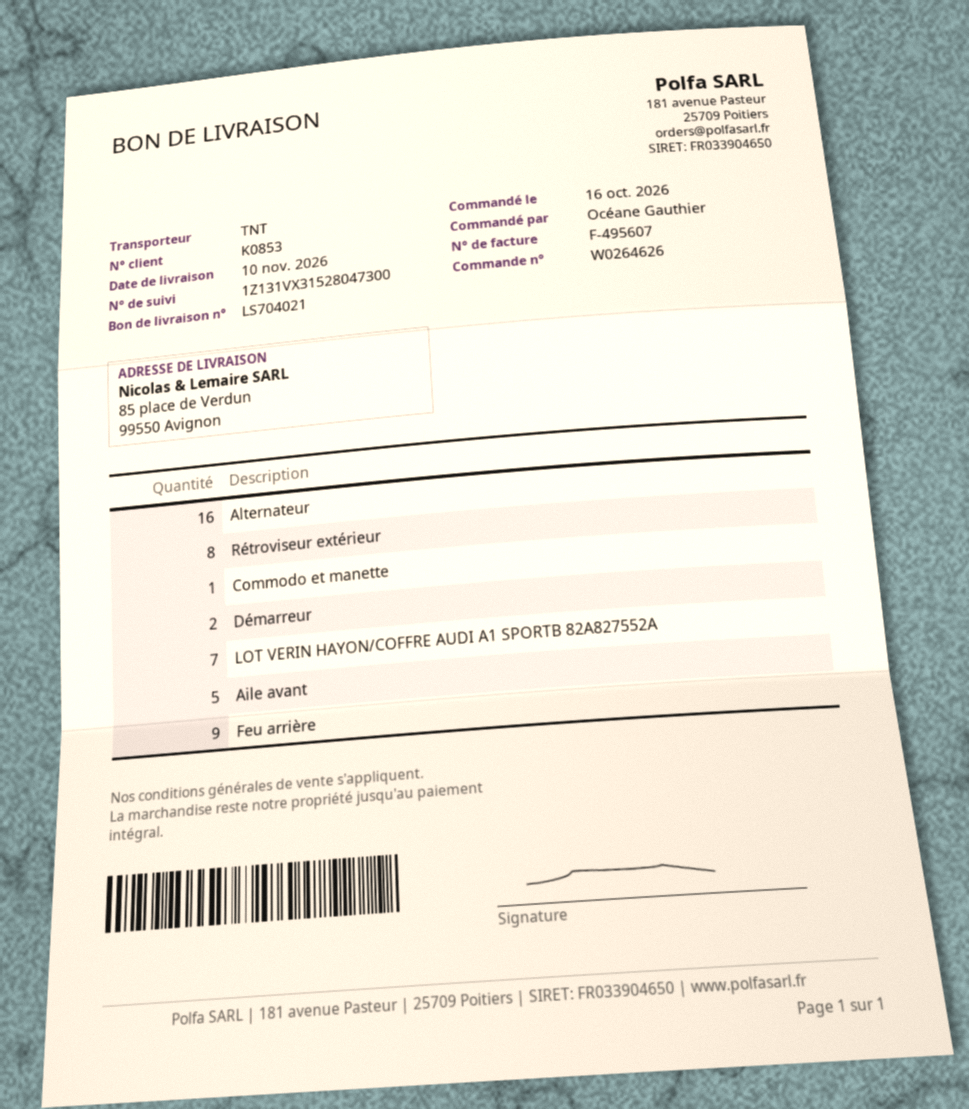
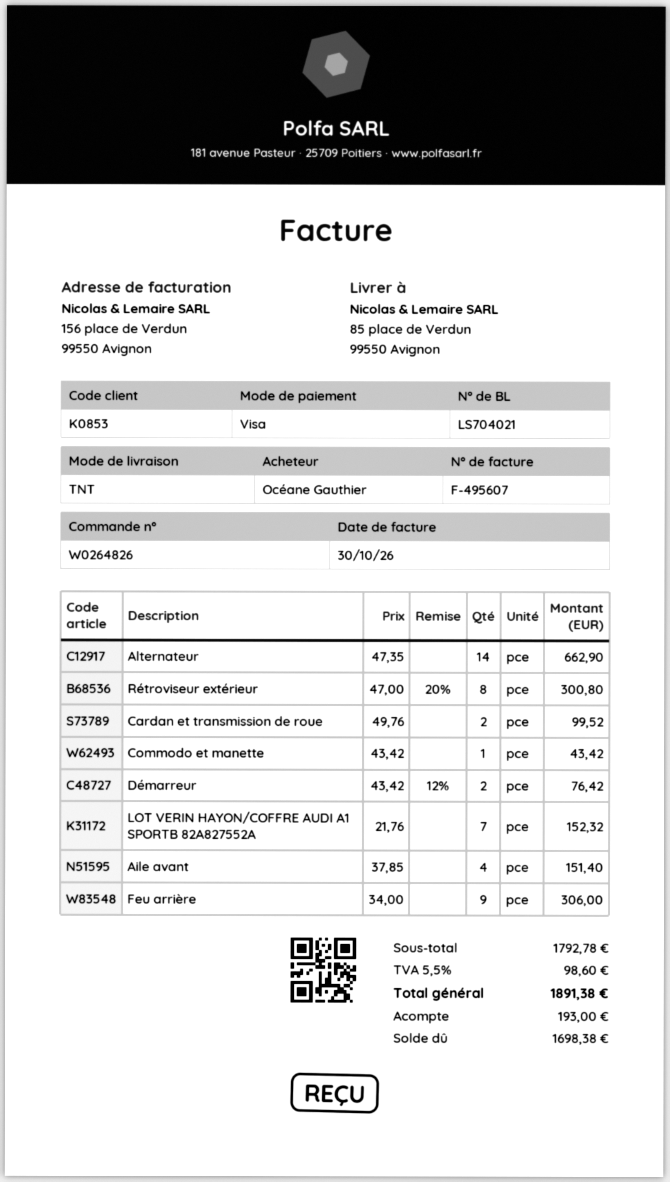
order number: W0264626 -> W0264826
Alternateur: 16 -> 14
Aile avant: 5 -> 4
Cardan et transmission de roue: none -> 2

